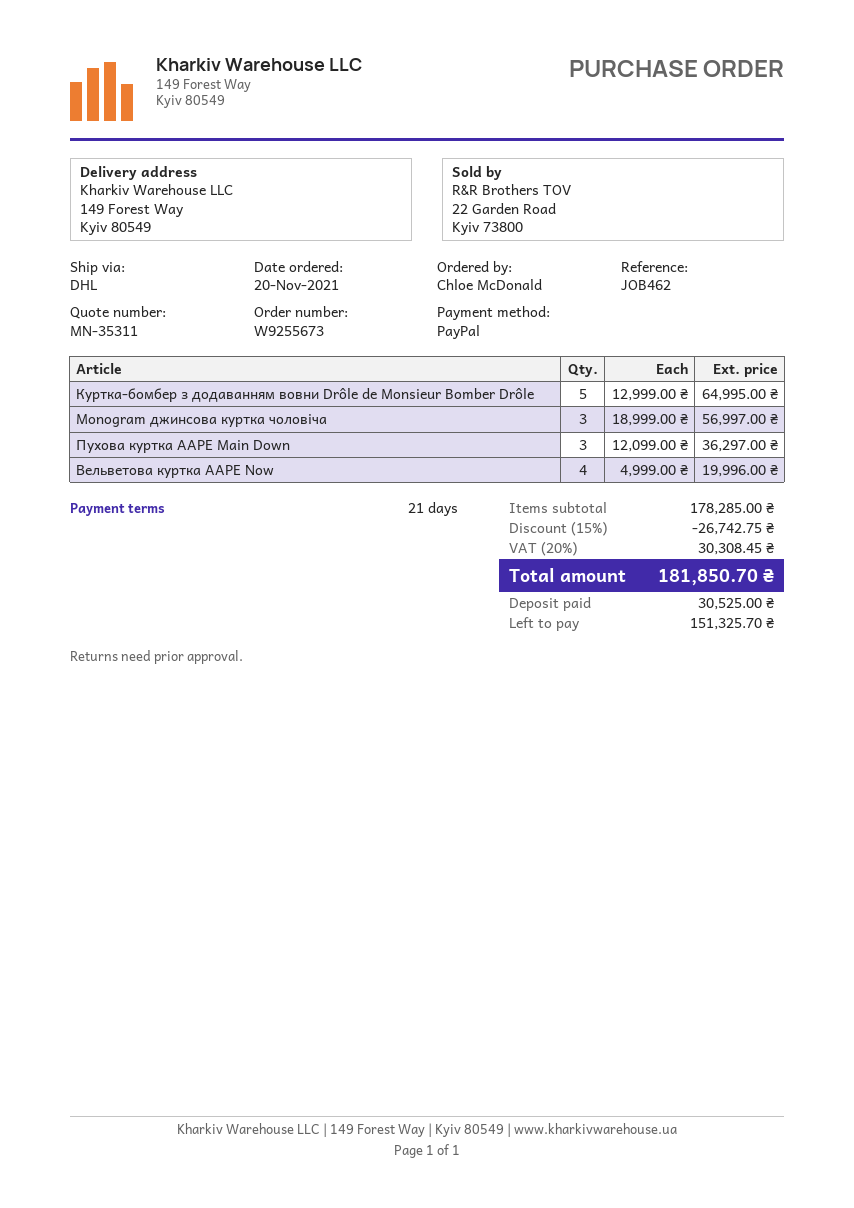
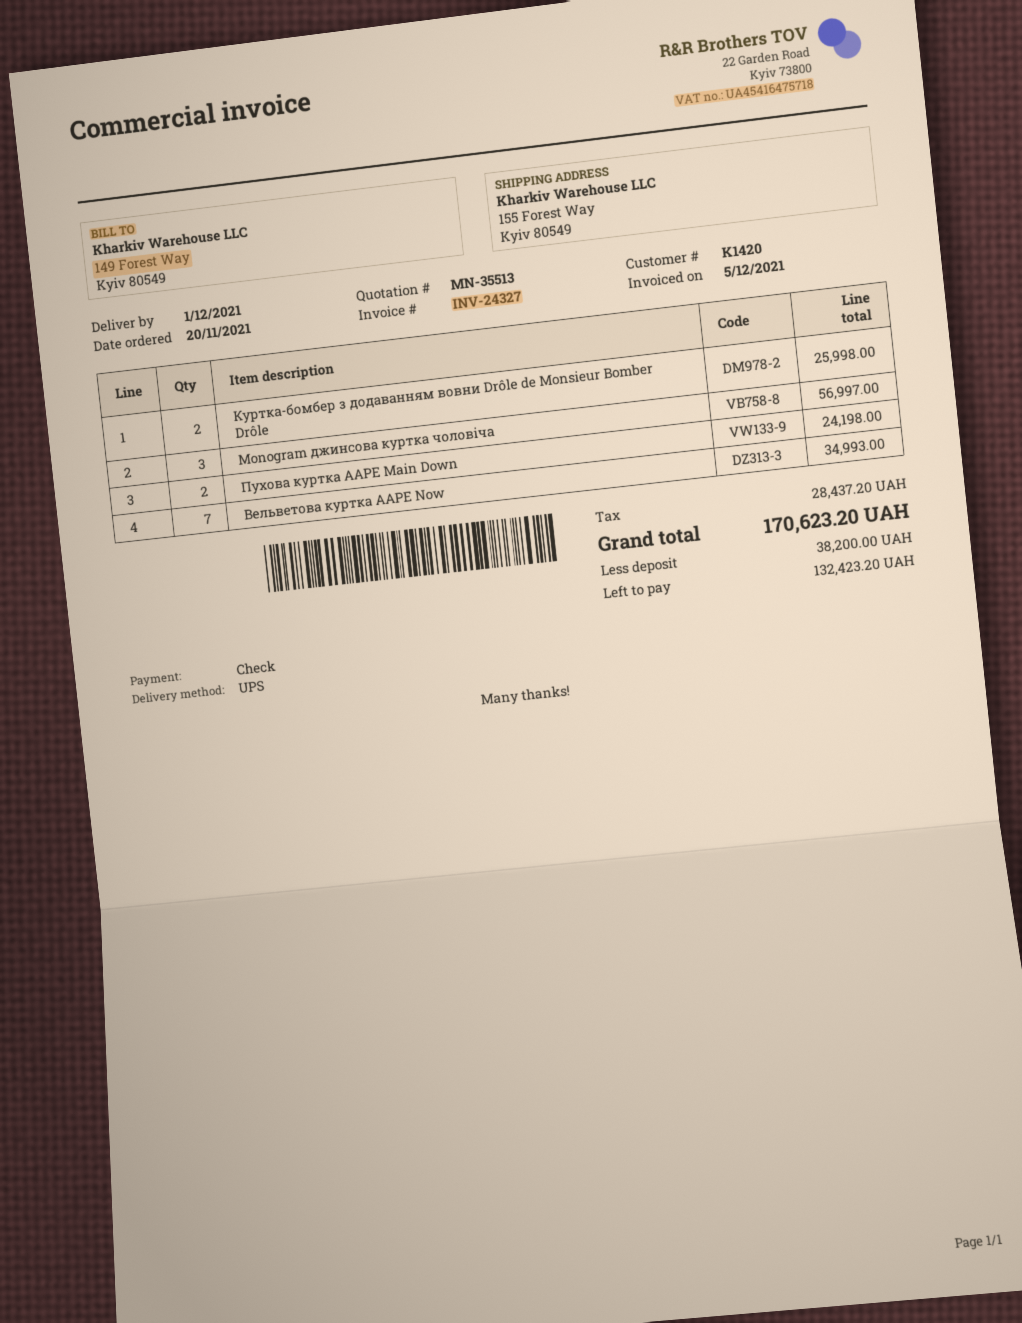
quote number: MN-35311 -> MN-35513
payment method: PayPal -> cheque
shipping method: DHL -> UPS
ship to: 149 Forest Way, Kyiv 80549 -> 155 Forest Way, Kyiv 80549
Куртка-бомбер з додаванням вовни Drôle de Monsieur Bomber Drôle: 5 for 64995.00 -> 2 for 25998.00
Пухова куртка AAPE Main Down: 3 for 36297.00 -> 2 for 24198.00
Вельветова куртка AAPE Now: 4 for 19996.00 -> 7 for 34993.00
discount: 15% = 26742.75 -> none
tax: 30308.45 -> 28437.20
total: 181850.70 -> 170623.20
deposit: 30525.00 -> 38200.00
balance: 151325.70 -> 132423.20

